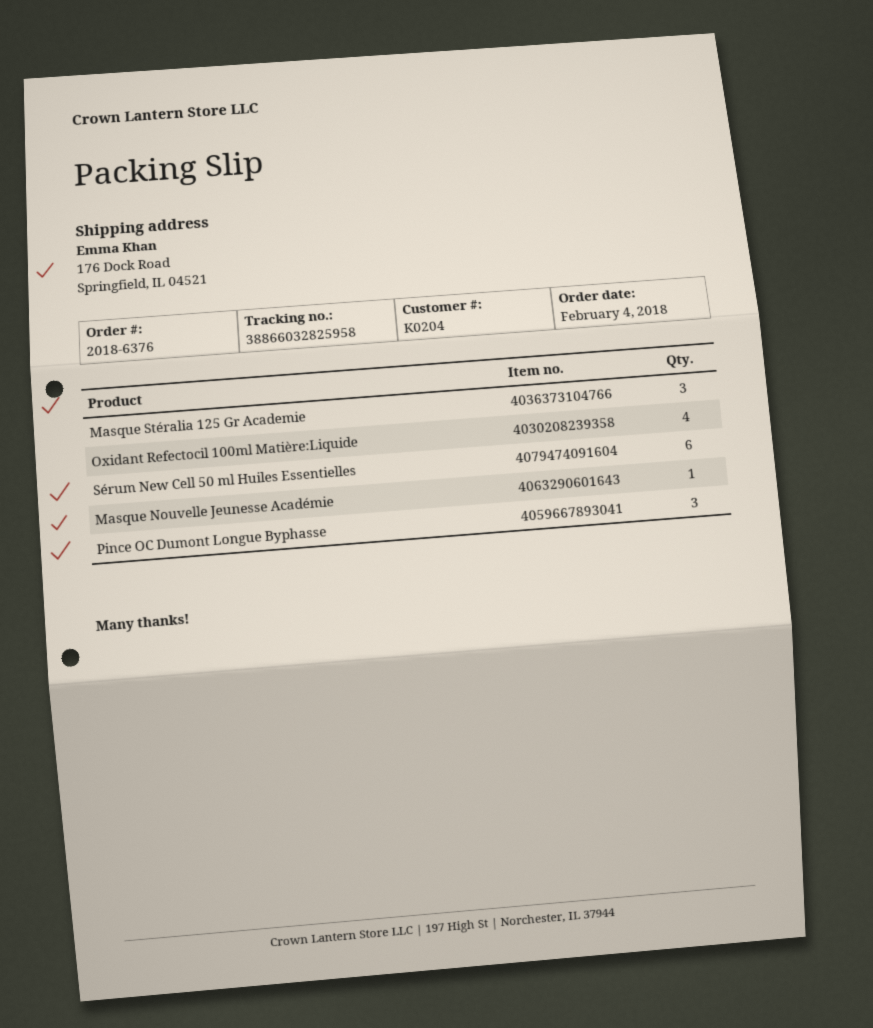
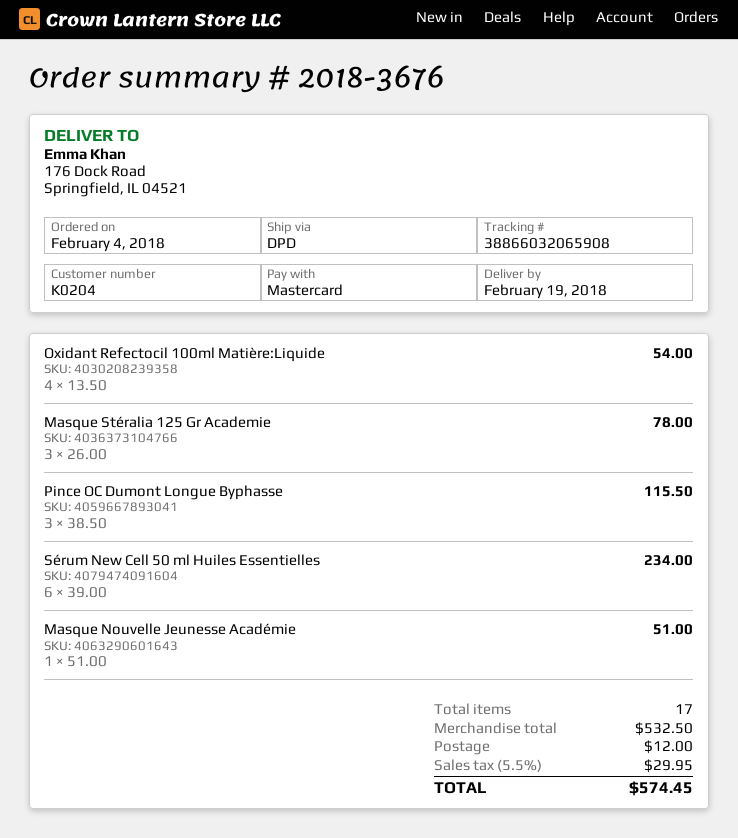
order number: 2018-6376 -> 2018-3676
tracking number: 38866032825958 -> 38866032065908

